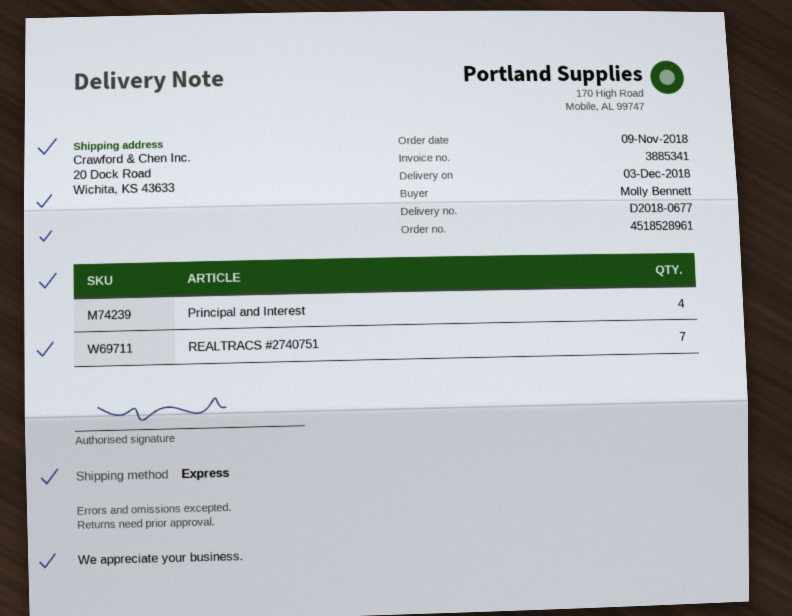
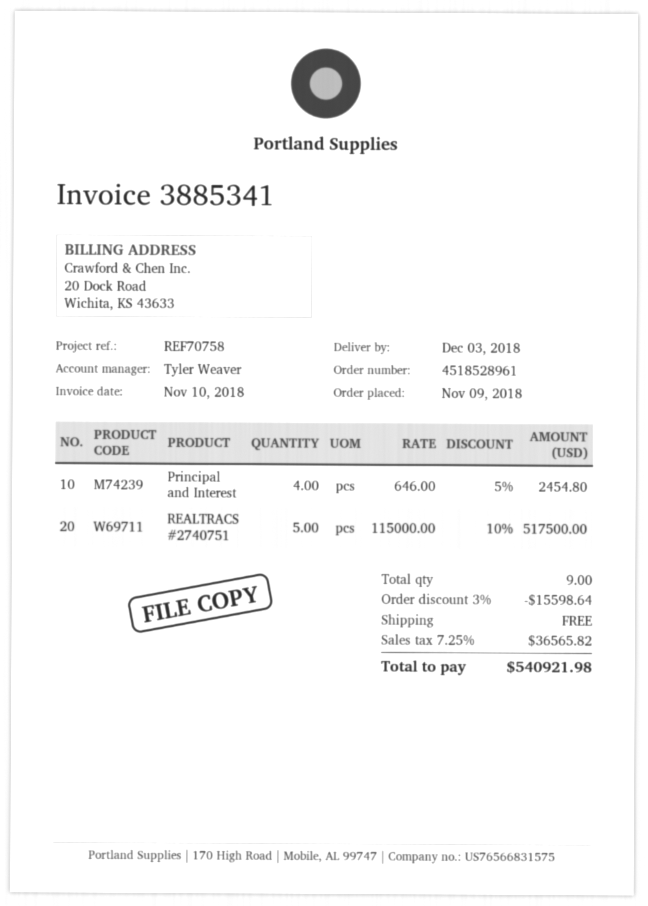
REALTRACS #2740751: 7 -> 5

